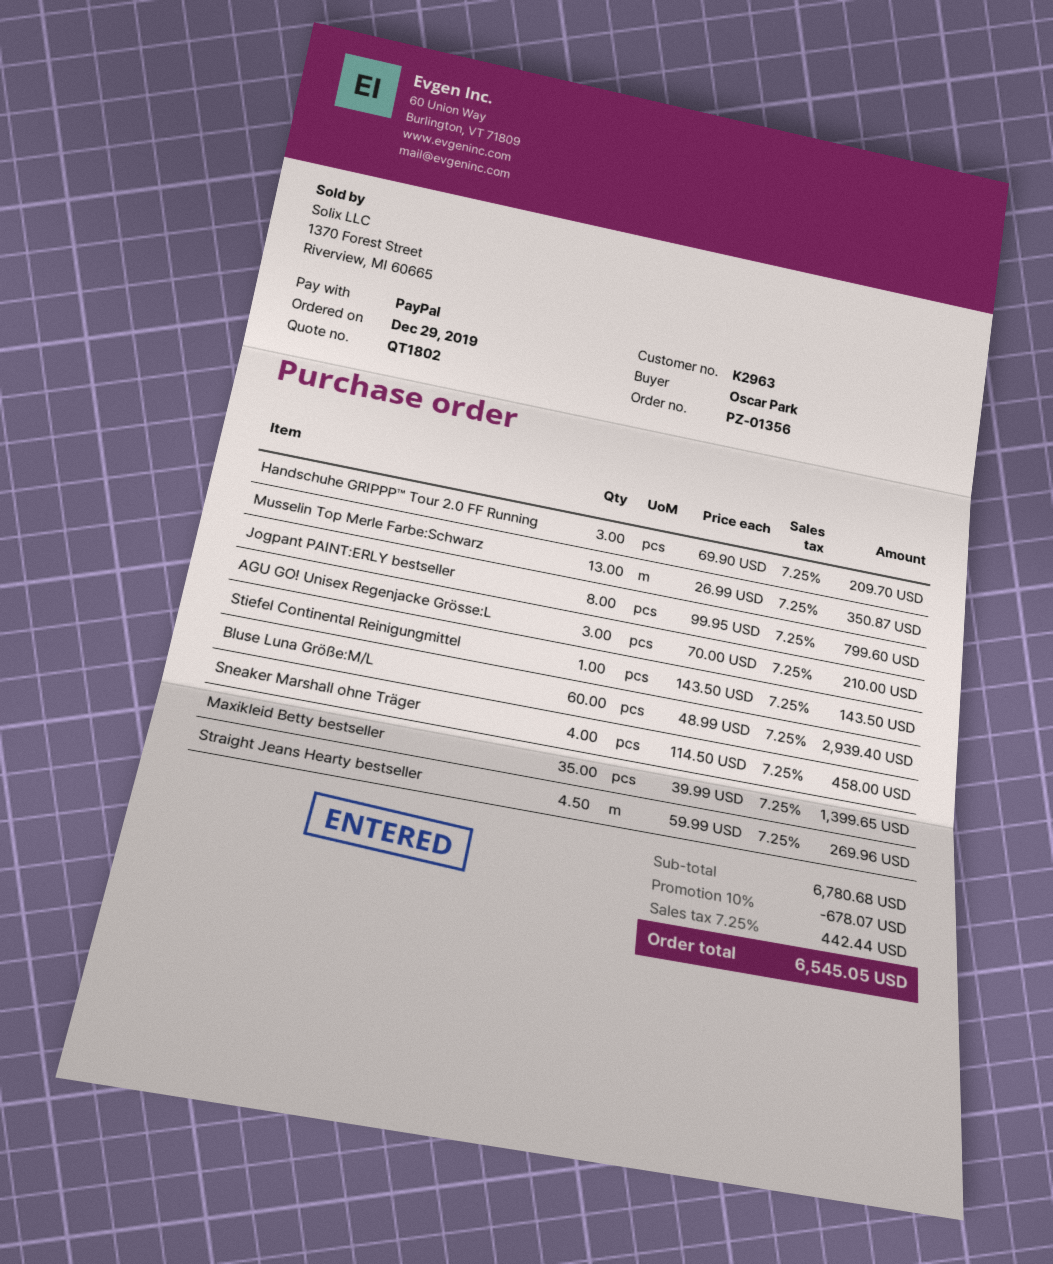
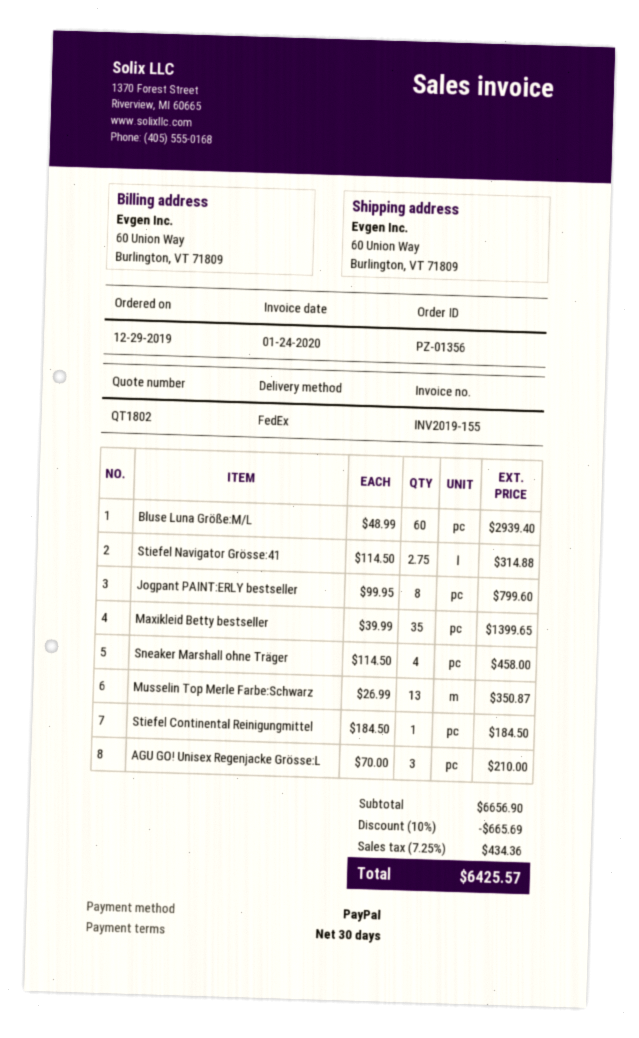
Handschuhe GRIPPP™ Tour 2.0 FF Running: 3 x 69.90 = 209.70 -> none
Stiefel Continental Reinigungmittel: 1 x 143.50 = 143.50 -> 1 x 184.50 = 184.50
Straight Jeans Hearty bestseller: 4.5 x 59.99 = 269.96 -> none
Stiefel Navigator Grösse:41: none -> 2.75 x 114.50 = 314.88
subtotal: 6780.68 -> 6656.90
discount: 10% = 678.07 -> 10% = 665.69
tax: 7.25% = 442.44 -> 7.25% = 434.36
total: 6545.05 -> 6425.57

